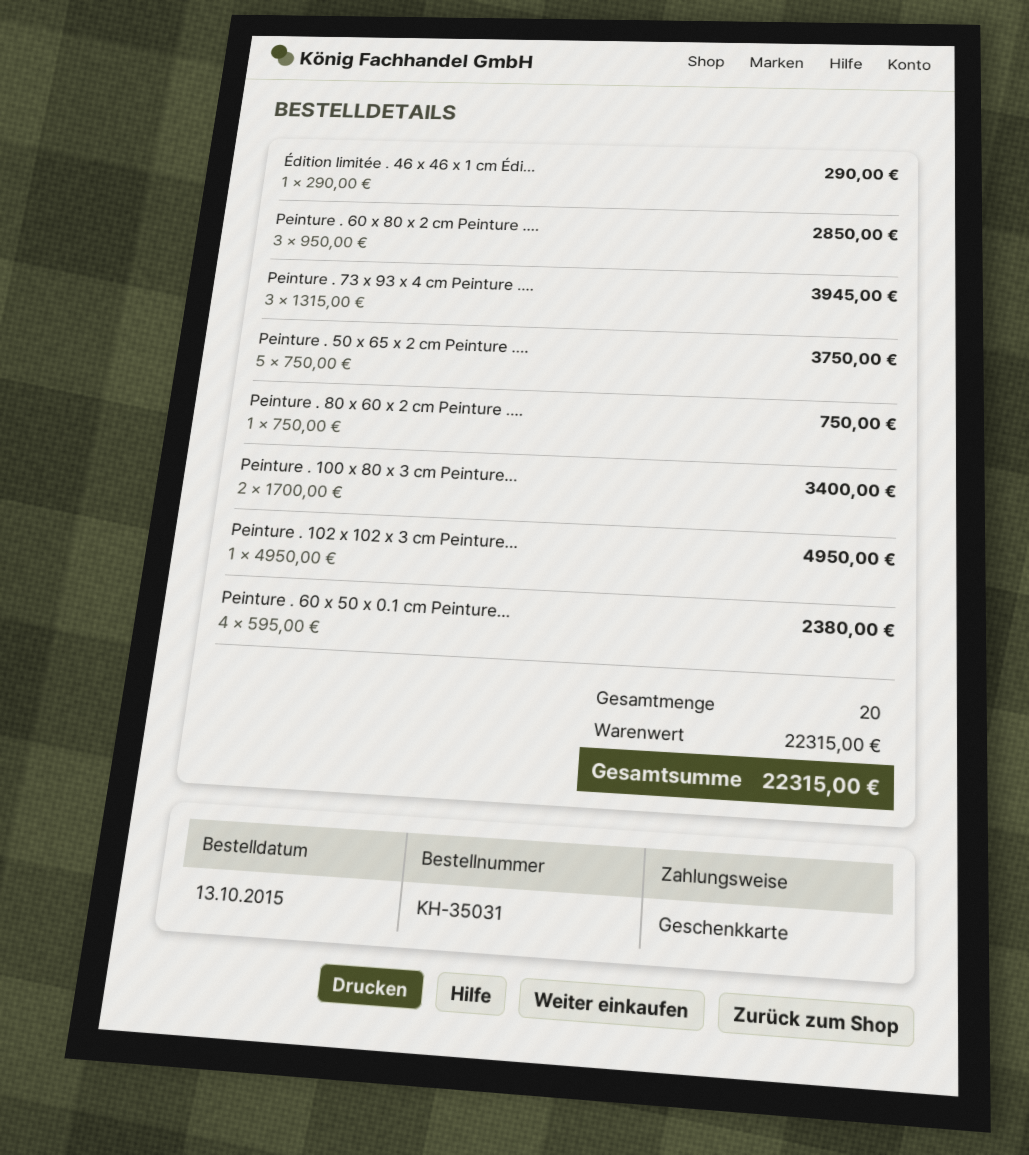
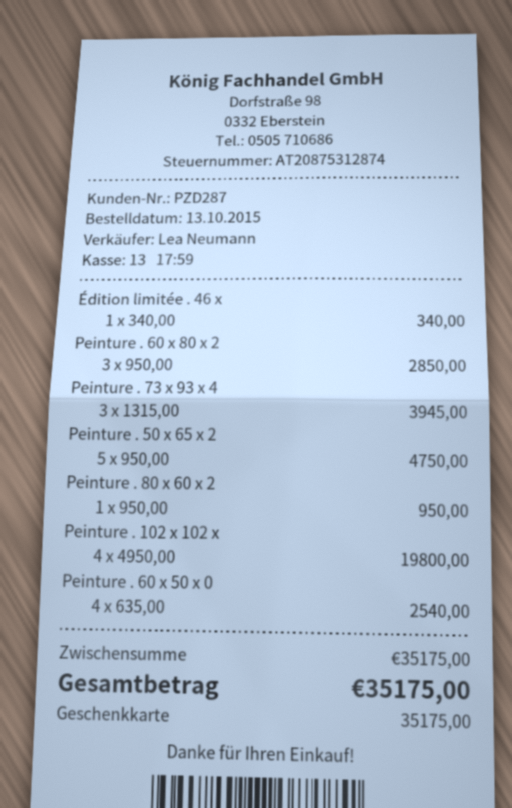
Édition limitée . 46 x 46 x 1 cm Édi...: 1 x 290.00 = 290.00 -> 1 x 340.00 = 340.00
Peinture . 50 x 65 x 2 cm Peinture ....: 5 x 750.00 = 3750.00 -> 5 x 950.00 = 4750.00
Peinture . 80 x 60 x 2 cm Peinture ....: 1 x 750.00 = 750.00 -> 1 x 950.00 = 950.00
Peinture . 100 x 80 x 3 cm Peinture...: 2 x 1700.00 = 3400.00 -> none
Peinture . 102 x 102 x 3 cm Peinture...: 1 x 4950.00 = 4950.00 -> 4 x 4950.00 = 19800.00
Peinture . 60 x 50 x 0.1 cm Peinture...: 4 x 595.00 = 2380.00 -> 4 x 635.00 = 2540.00
subtotal: 22315.00 -> 35175.00
total: 22315.00 -> 35175.00

